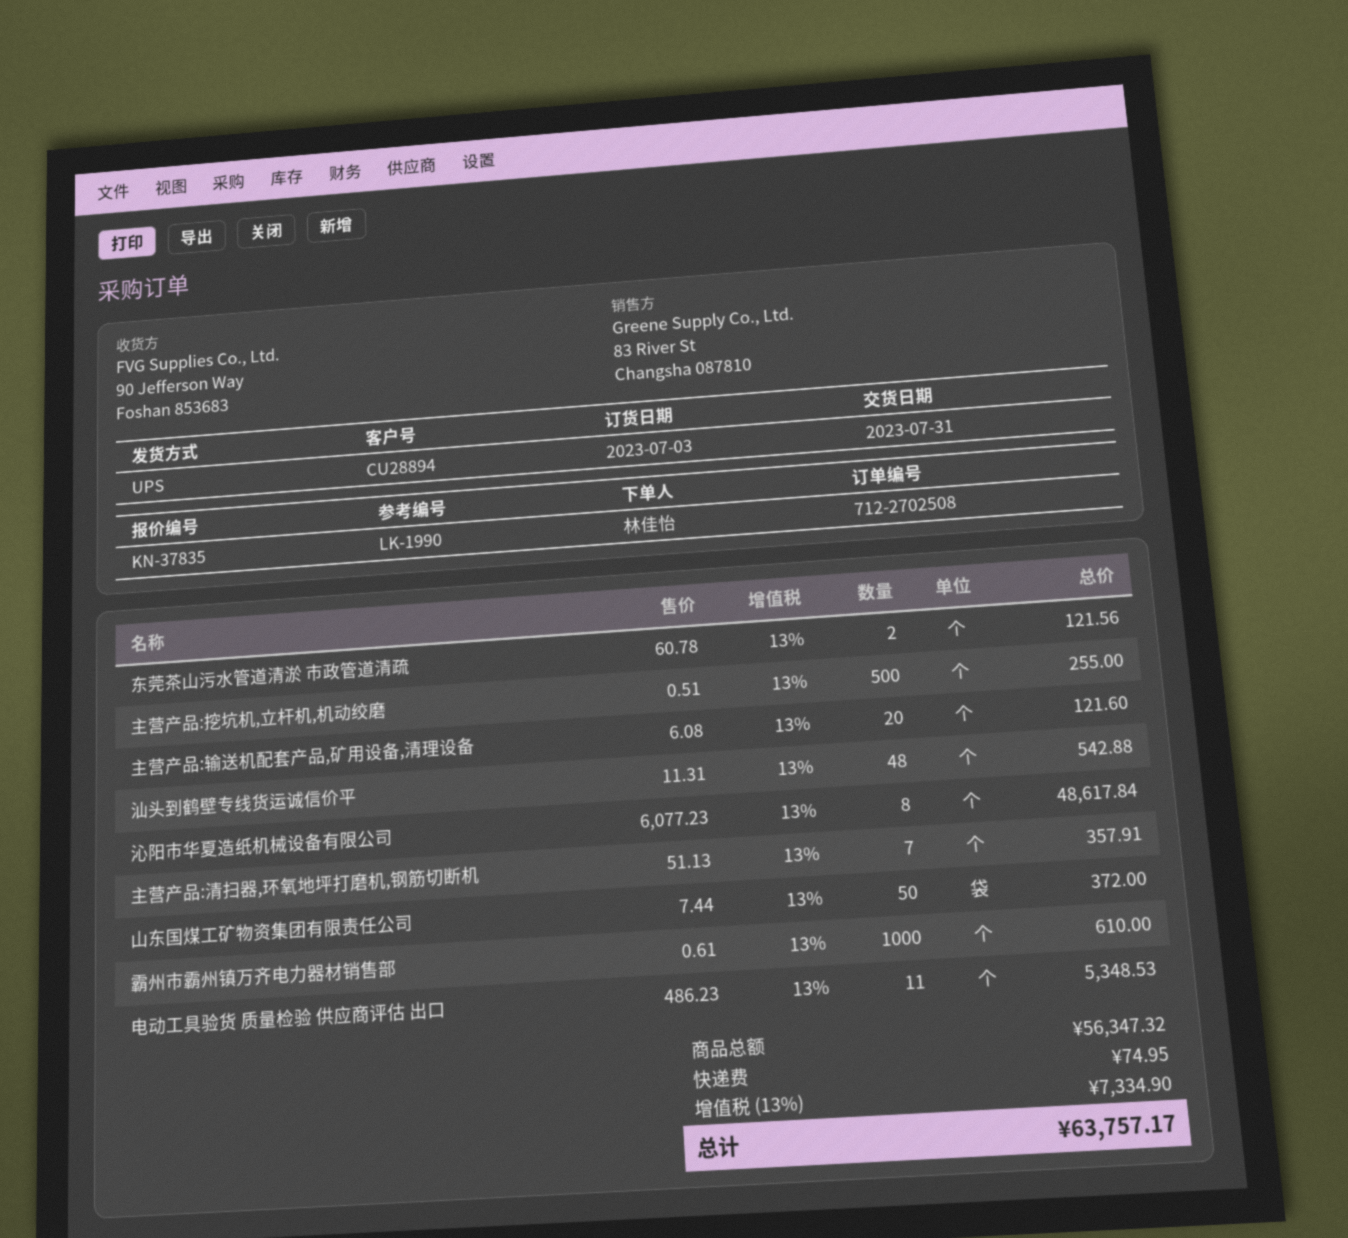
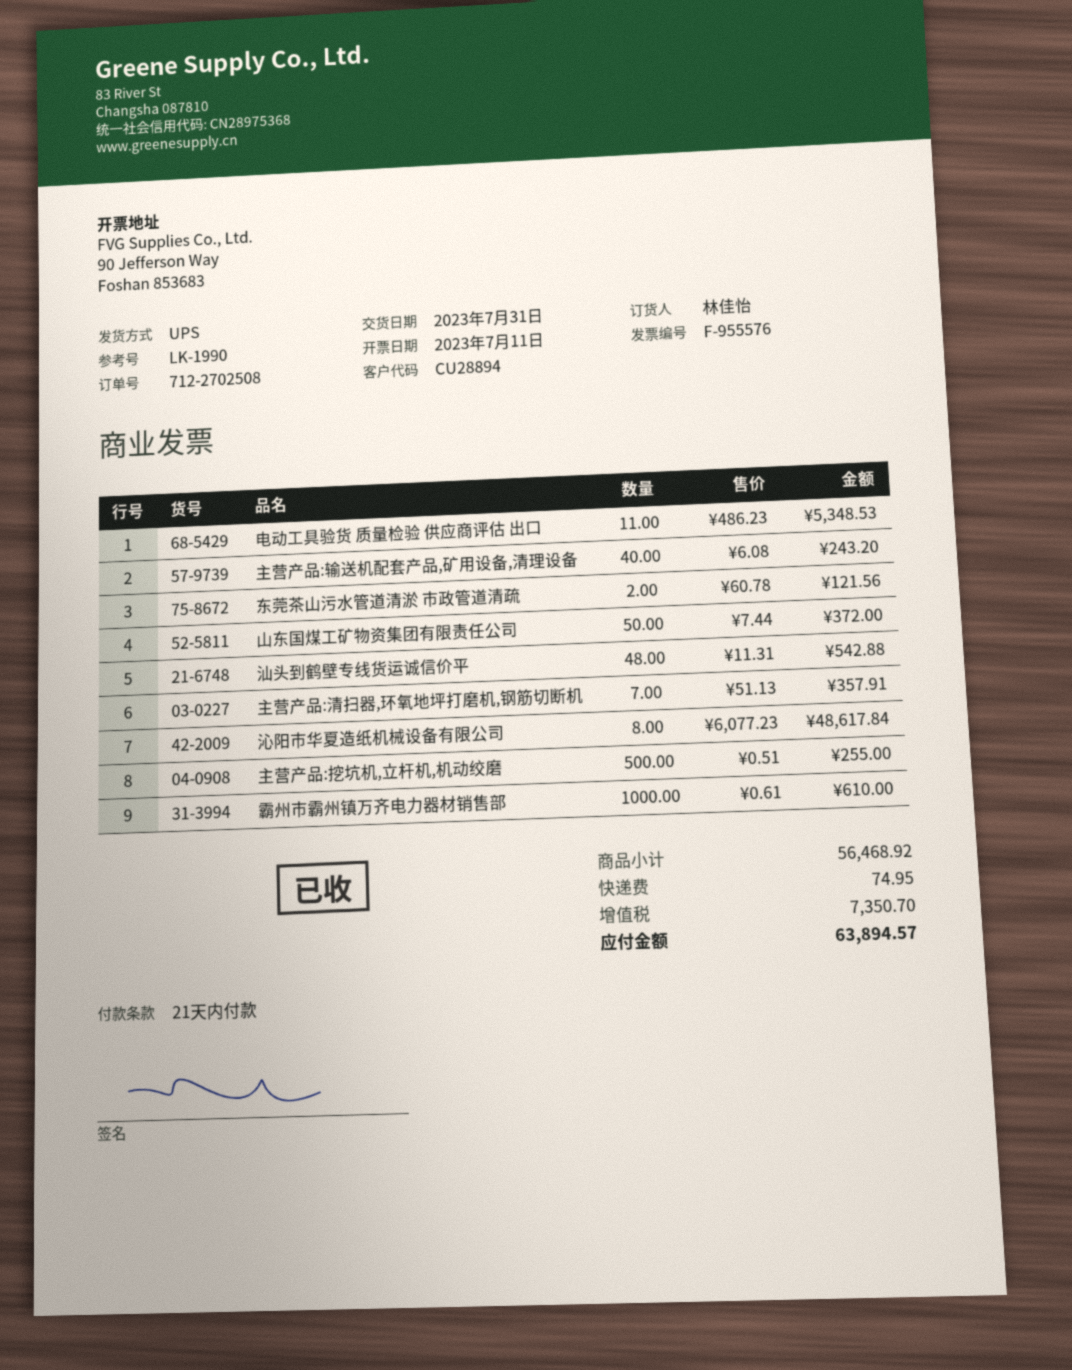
主营产品:输送机配套产品,矿用设备,清理设备: 20 x 6.08 = 121.60 -> 40 x 6.08 = 243.20
subtotal: 56347.32 -> 56468.92
tax: 7334.90 -> 7350.70
total: 63757.17 -> 63894.57

